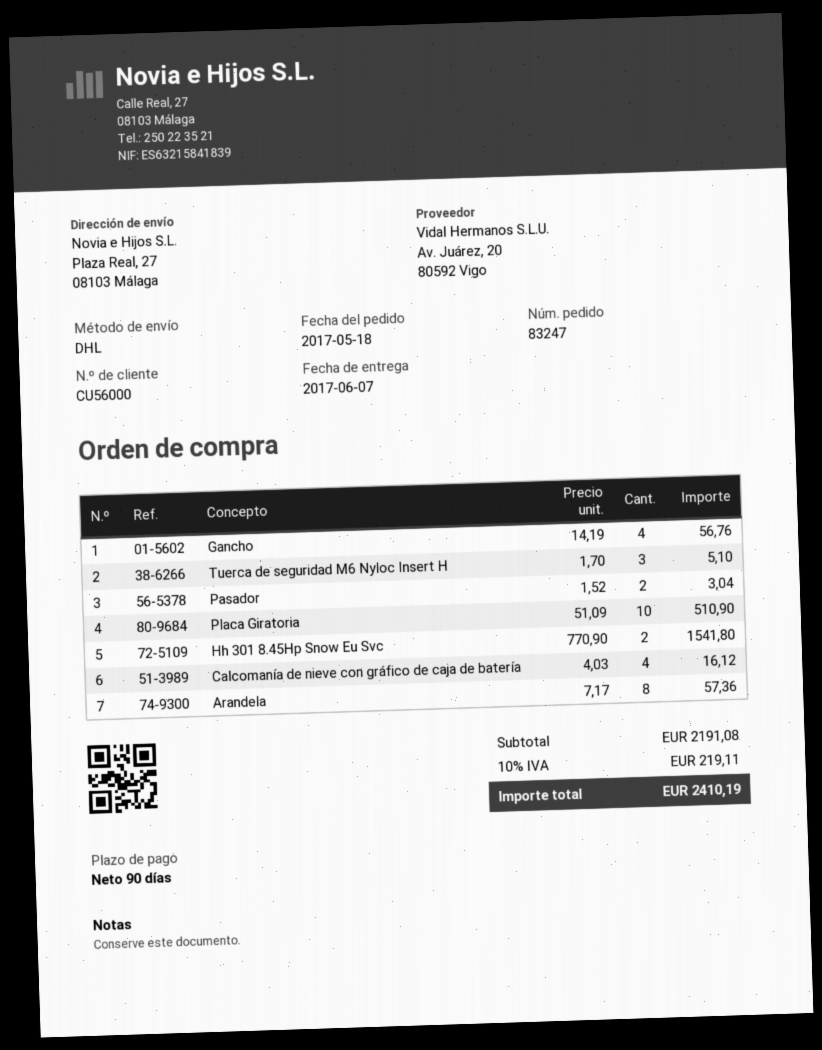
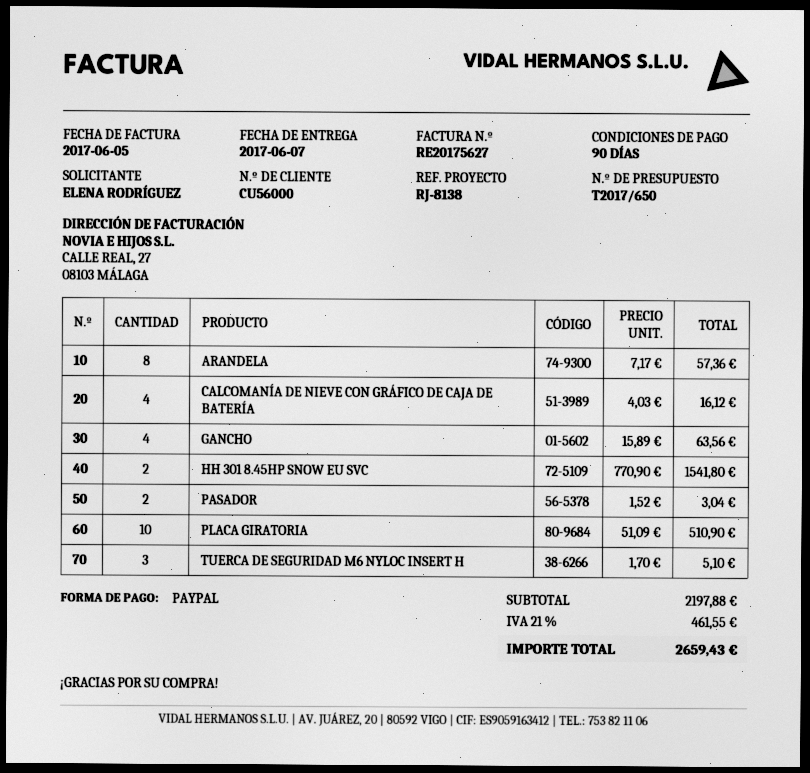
Gancho: 4 x 14.19 = 56.76 -> 4 x 15.89 = 63.56
subtotal: 2191.08 -> 2197.88
tax: 10% = 219.11 -> 21% = 461.55
total: 2410.19 -> 2659.43

